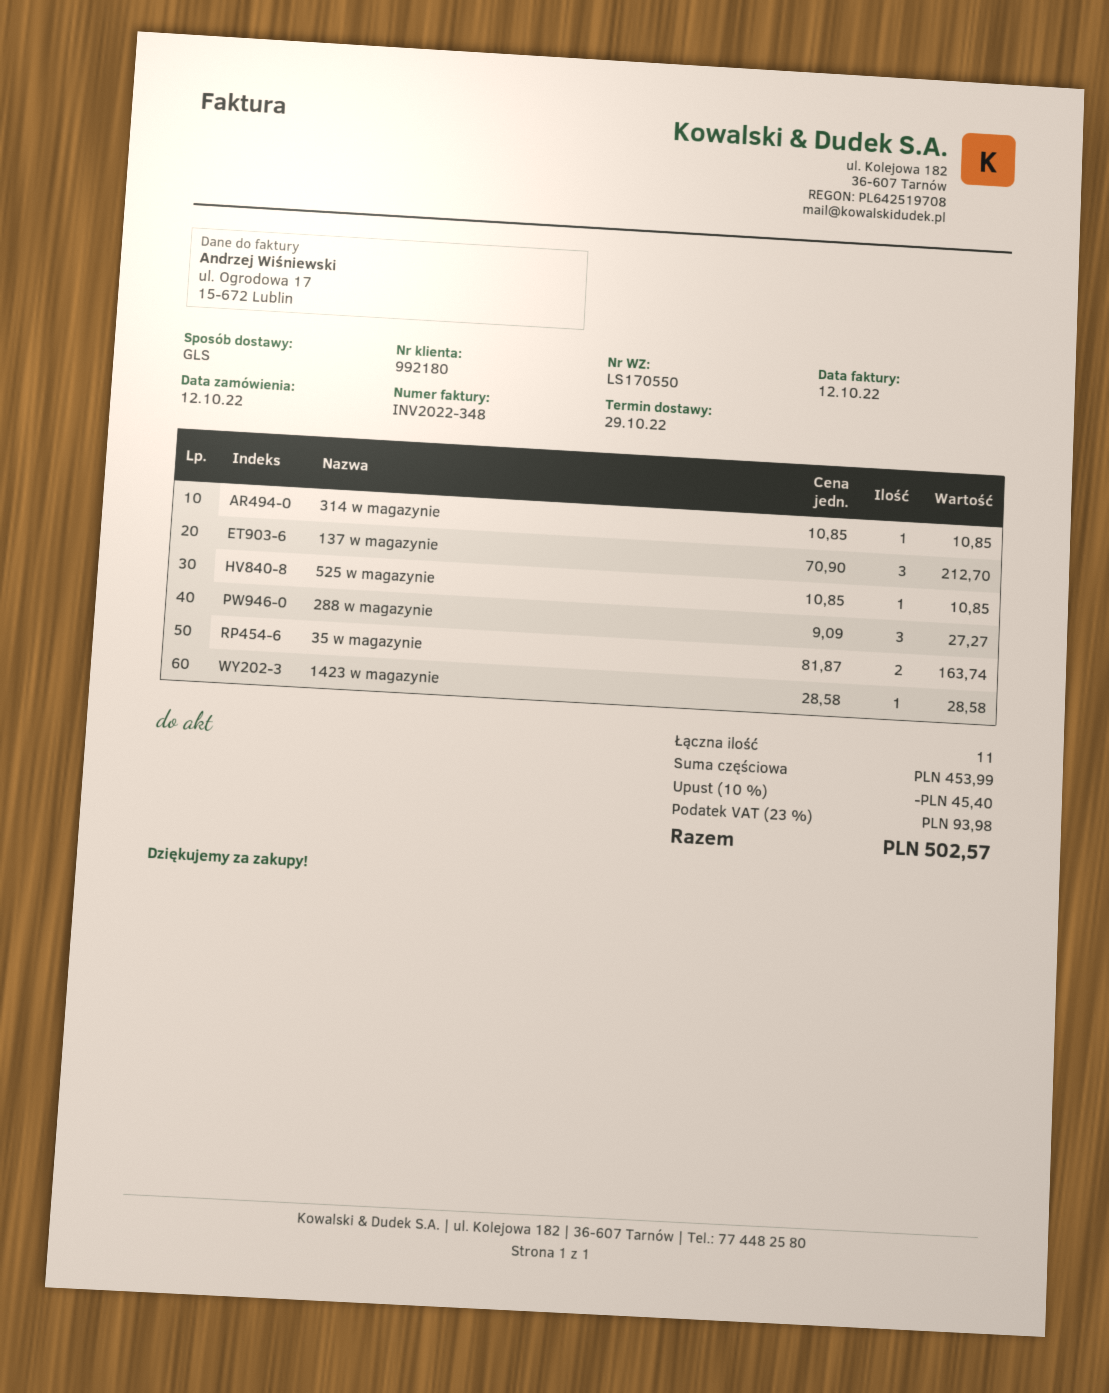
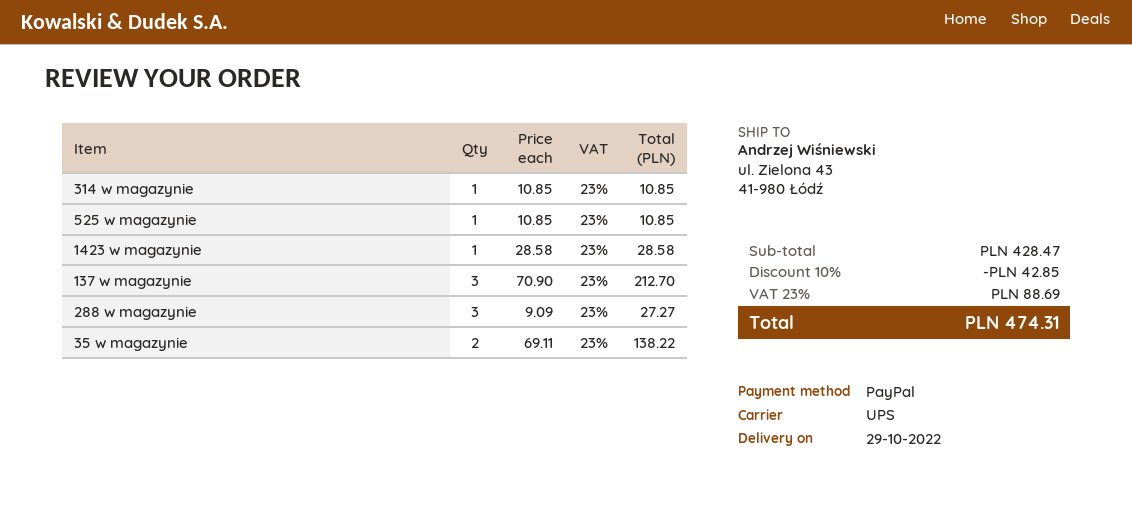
shipping method: GLS -> UPS
35 w magazynie: 2 x 81.87 = 163.74 -> 2 x 69.11 = 138.22
subtotal: 453.99 -> 428.47
discount: 10% = 45.40 -> 10% = 42.85
tax: 23% = 93.98 -> 23% = 88.69
total: 502.57 -> 474.31

